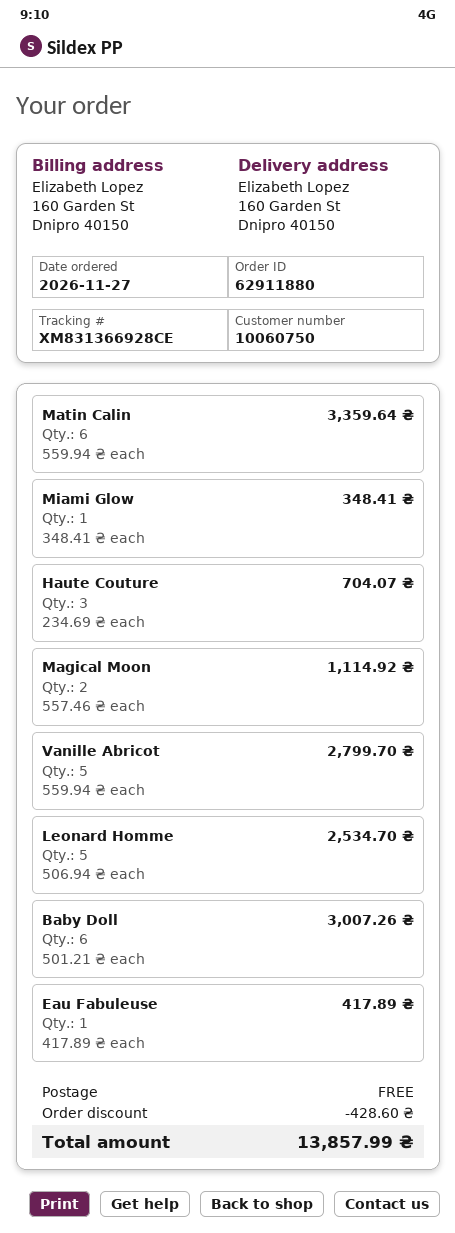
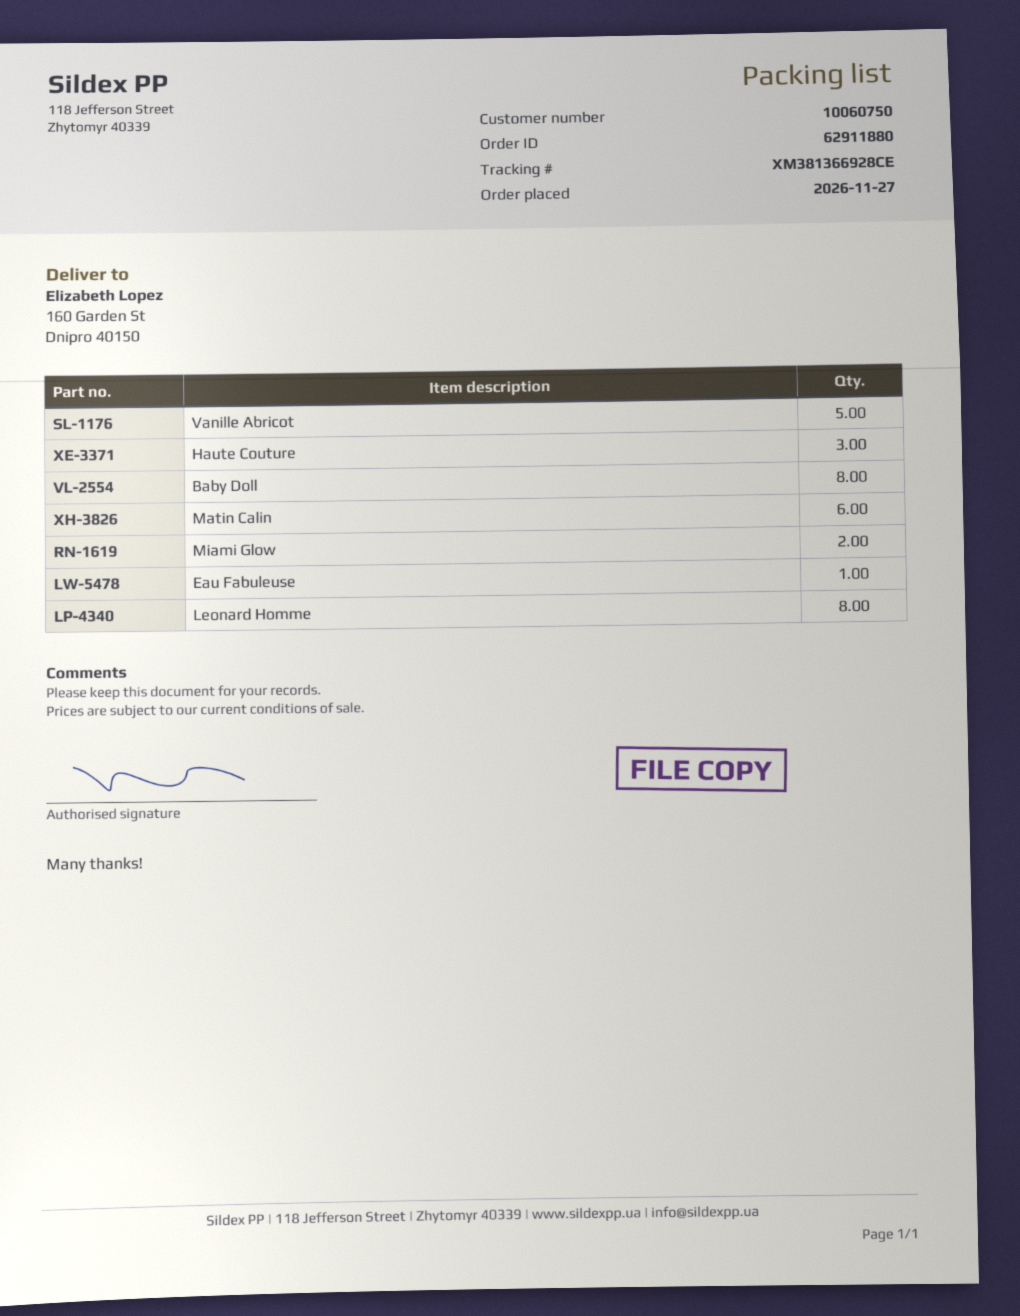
tracking number: XM831366928CE -> XM381366928CE
Miami Glow: 1 -> 2
Magical Moon: 2 -> none
Leonard Homme: 5 -> 8
Baby Doll: 6 -> 8

